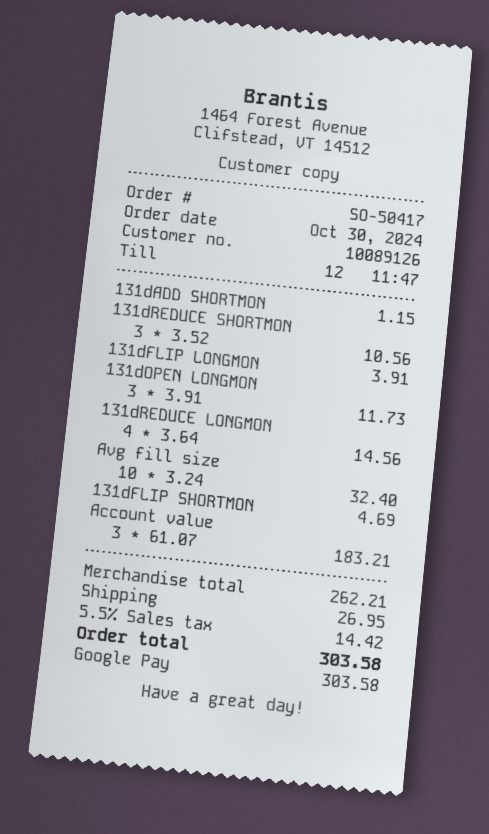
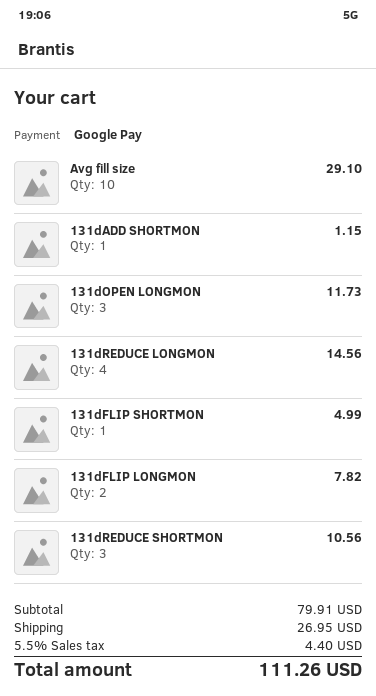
131dFLIP LONGMON: 1 for 3.91 -> 2 for 7.82
Avg fill size: 10 for 32.40 -> 10 for 29.10
131dFLIP SHORTMON: 1 for 4.69 -> 1 for 4.99
Account value: 3 for 183.21 -> none
subtotal: 262.21 -> 79.91
tax: 5.5% = 14.42 -> 5.5% = 4.40
total: 303.58 -> 111.26

